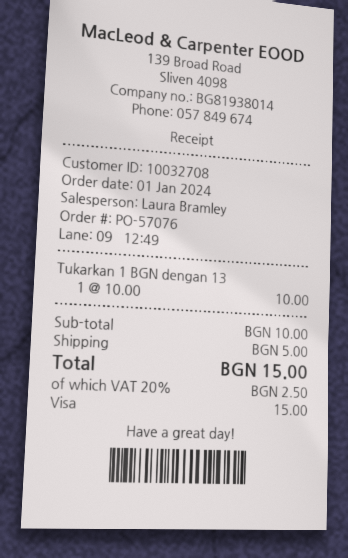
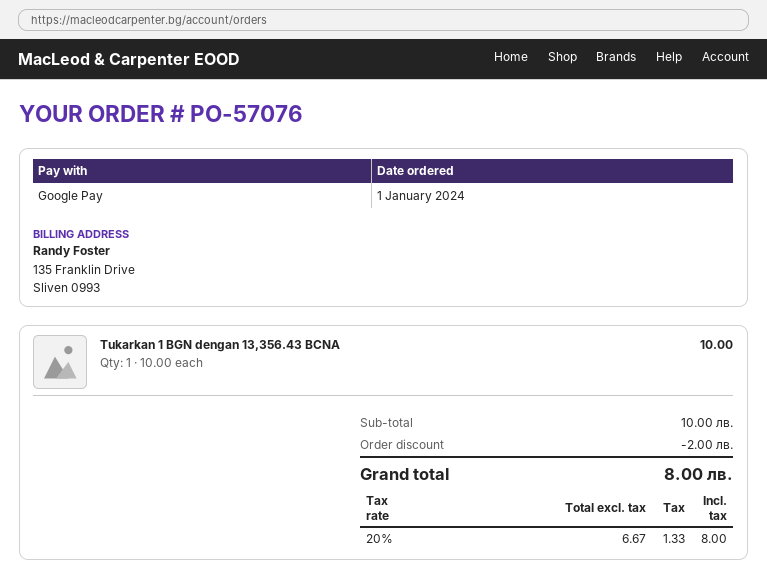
payment method: Visa -> Google Pay
discount: none -> 2.00
shipping: 5.00 -> none
tax: 20% = 2.50 -> 20% = 1.33
total: 15.00 -> 8.00

